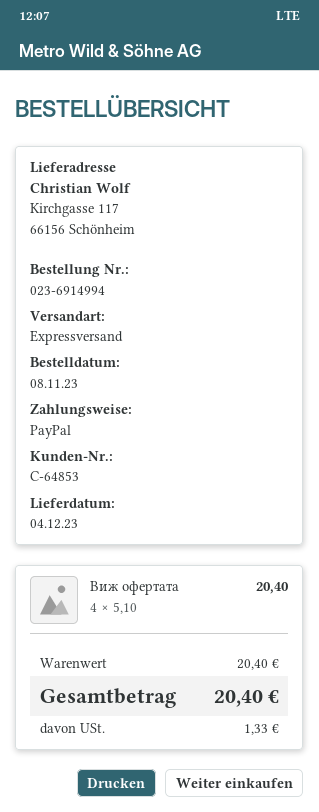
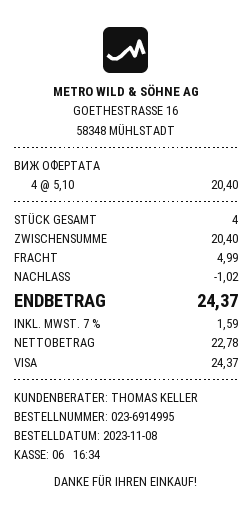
order number: 023-6914994 -> 023-6914995
payment method: PayPal -> Visa
discount: none -> 1.02
shipping: none -> 4.99
tax: 1.33 -> 1.59
total: 20.40 -> 24.37

